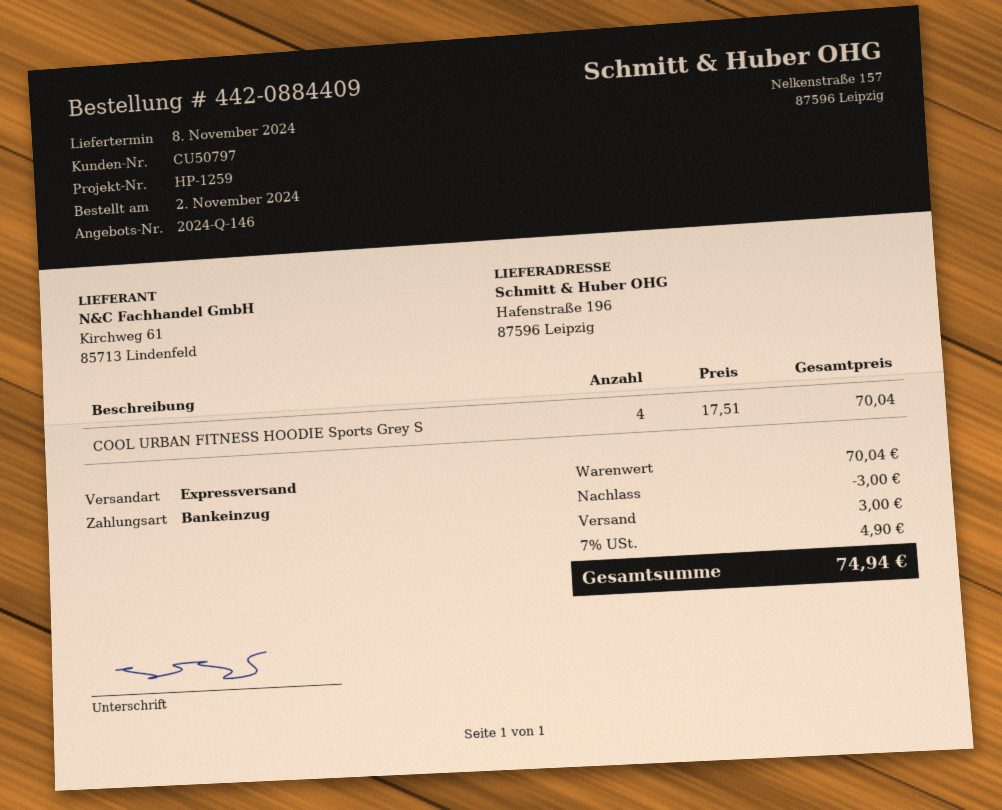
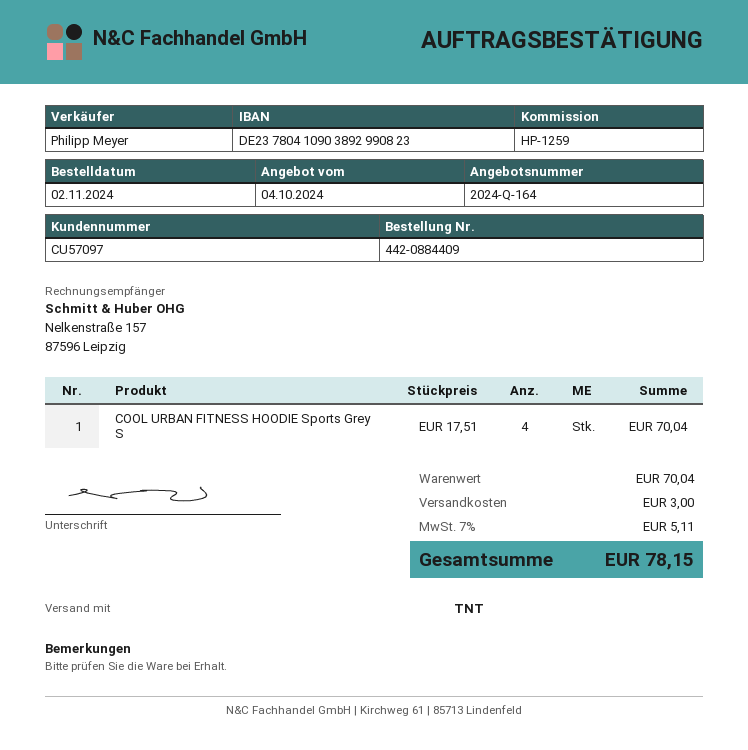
quote number: 2024-Q-146 -> 2024-Q-164
customer number: CU50797 -> CU57097
shipping method: express -> TNT
discount: 3.00 -> none
tax: 7% = 4.90 -> 7% = 5.11
total: 74.94 -> 78.15

